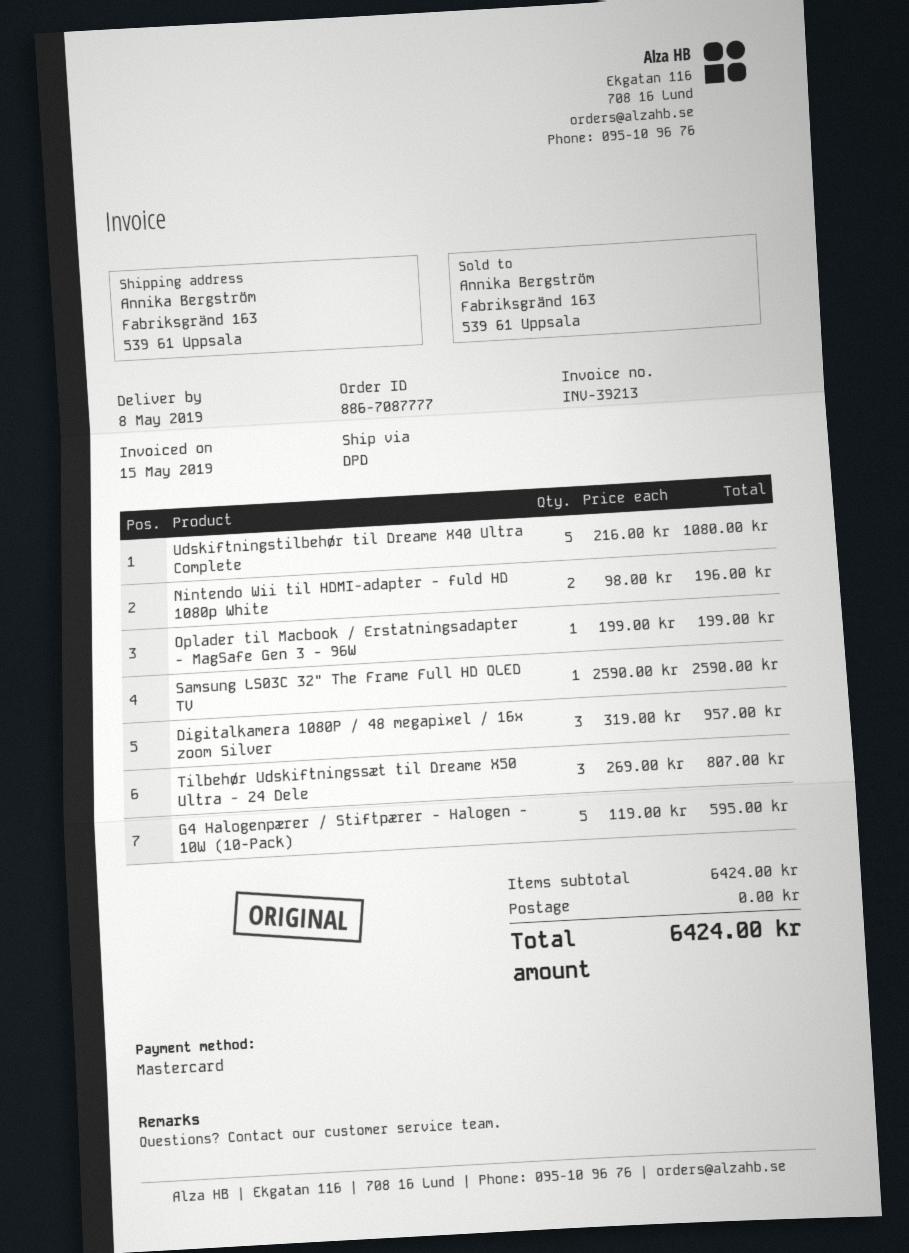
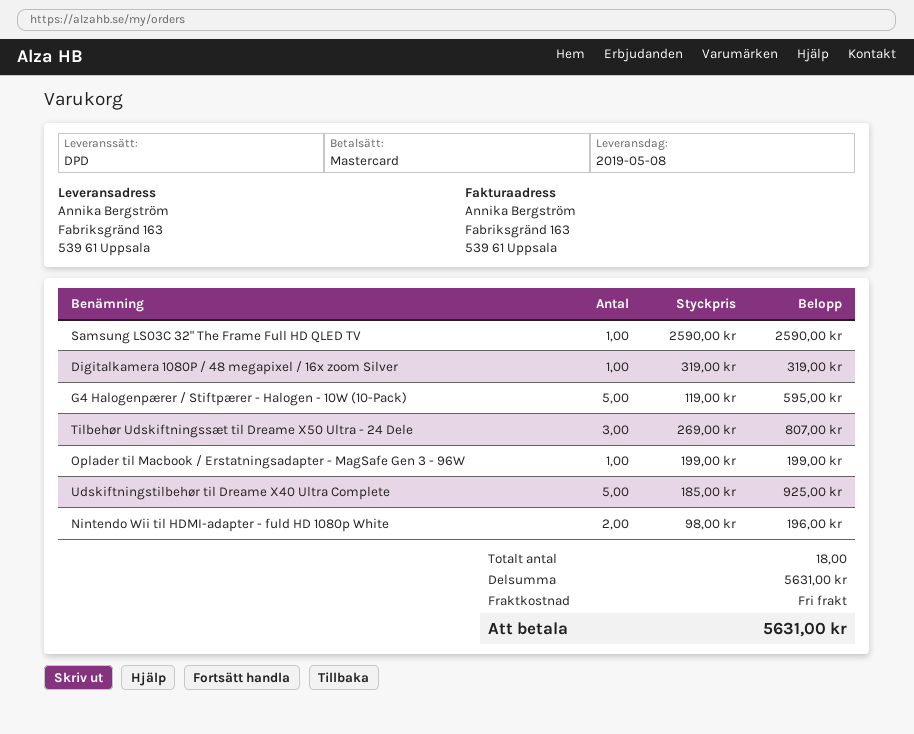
Udskiftningstilbehør til Dreame X40 Ultra Complete: 5 x 216.00 = 1080.00 -> 5 x 185.00 = 925.00
Digitalkamera 1080P / 48 megapixel / 16x zoom Silver: 3 x 319.00 = 957.00 -> 1 x 319.00 = 319.00
subtotal: 6424.00 -> 5631.00
total: 6424.00 -> 5631.00

